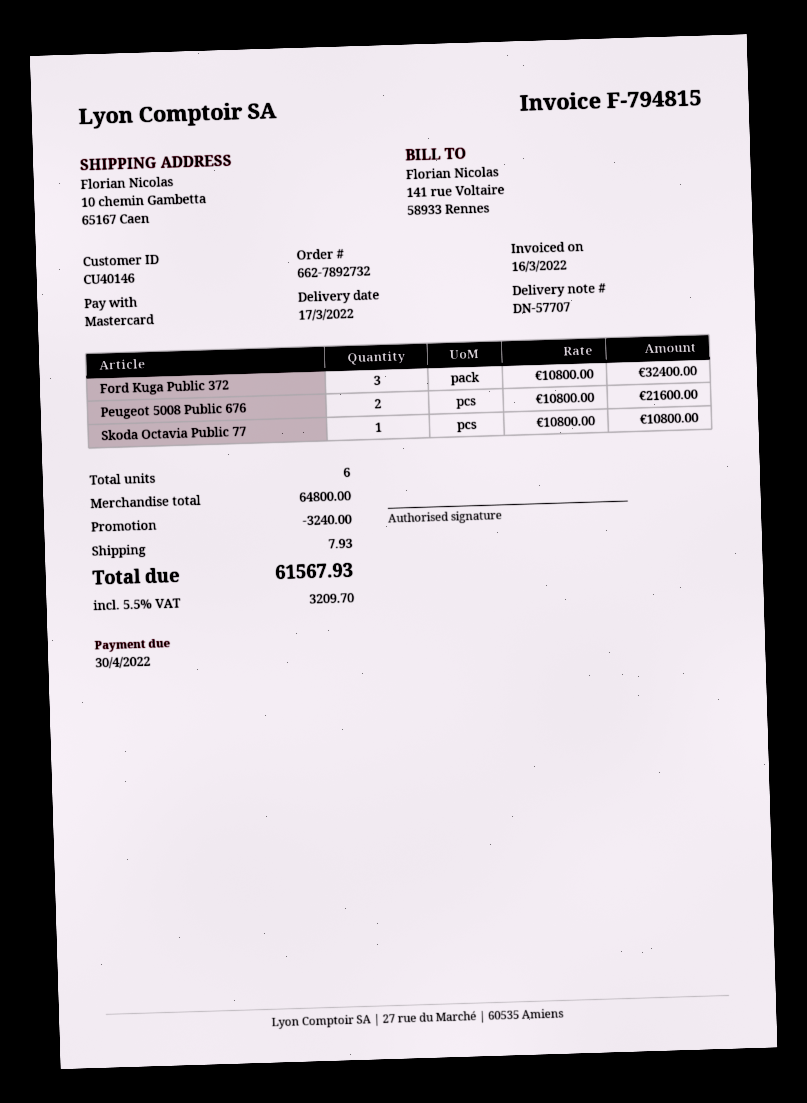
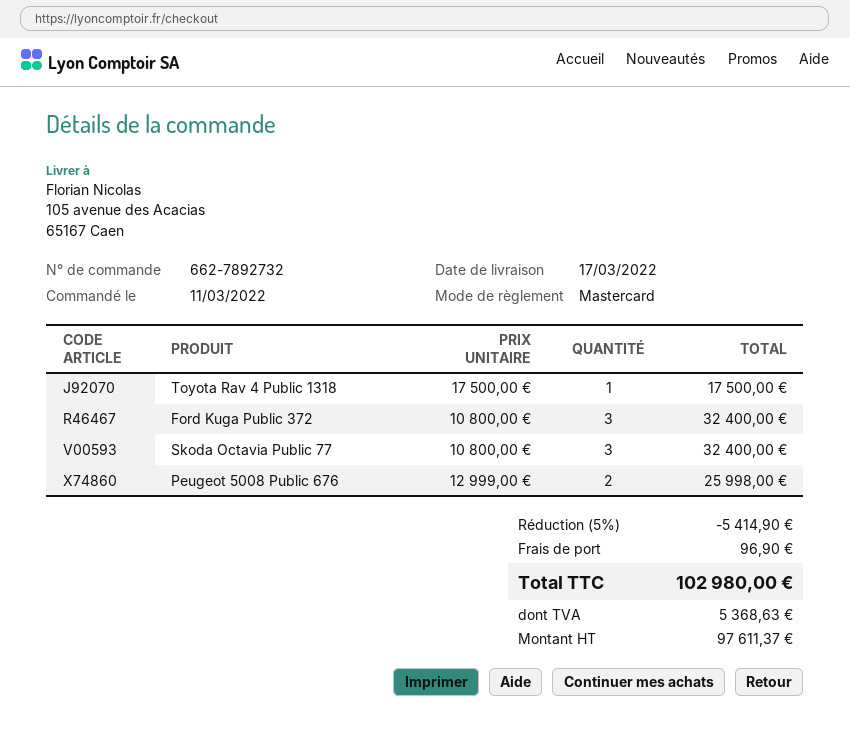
ship to: 10 chemin Gambetta, 65167 Caen -> 105 avenue des Acacias, 65167 Caen
Peugeot 5008 Public 676: 2 x 10800.00 = 21600.00 -> 2 x 12999.00 = 25998.00
Skoda Octavia Public 77: 1 x 10800.00 = 10800.00 -> 3 x 10800.00 = 32400.00
Toyota Rav 4 Public 1318: none -> 1 x 17500.00 = 17500.00
discount: 3240.00 -> 5414.90
shipping: 7.93 -> 96.90
tax: 3209.70 -> 5368.63
total: 61567.93 -> 102980.00

